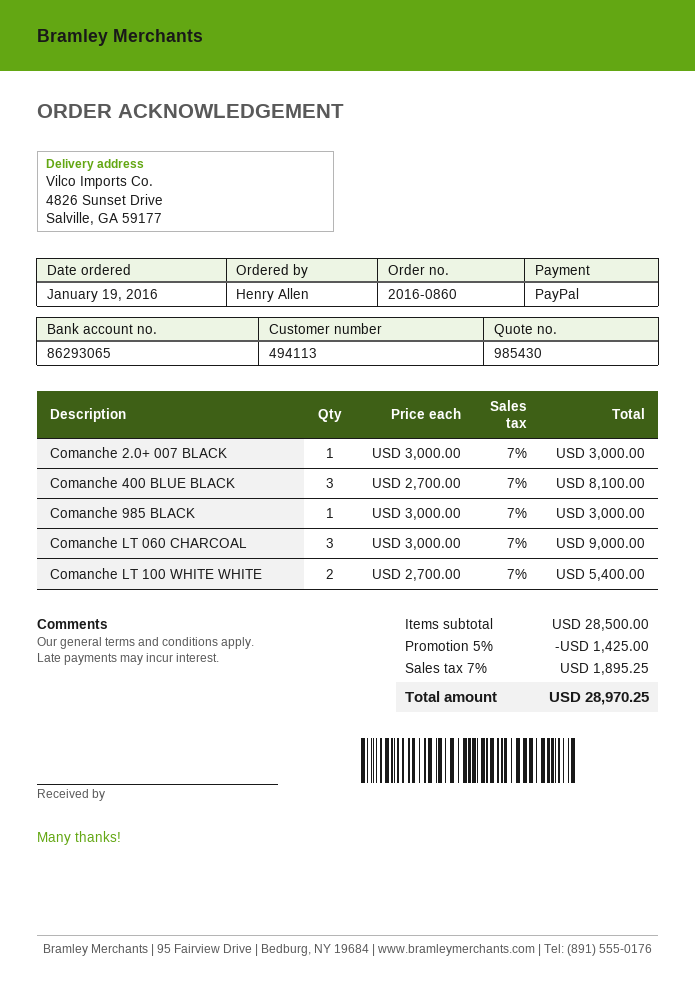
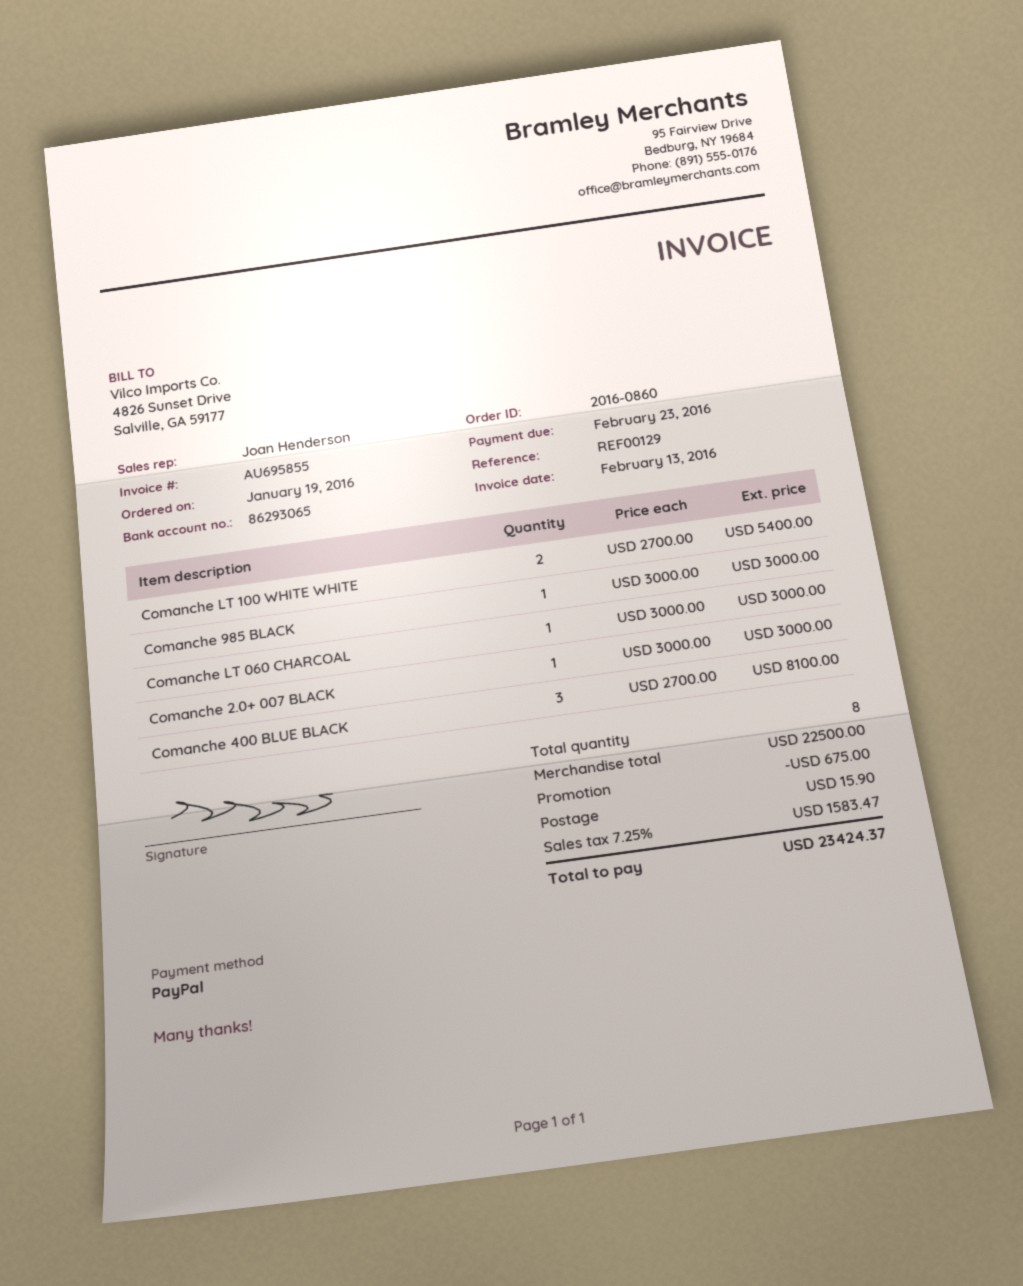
Comanche LT 060 CHARCOAL: 3 x 3000.00 = 9000.00 -> 1 x 3000.00 = 3000.00
subtotal: 28500.00 -> 22500.00
discount: 1425.00 -> 675.00
shipping: none -> 15.90
tax: 7% = 1895.25 -> 7.25% = 1583.47
total: 28970.25 -> 23424.37

